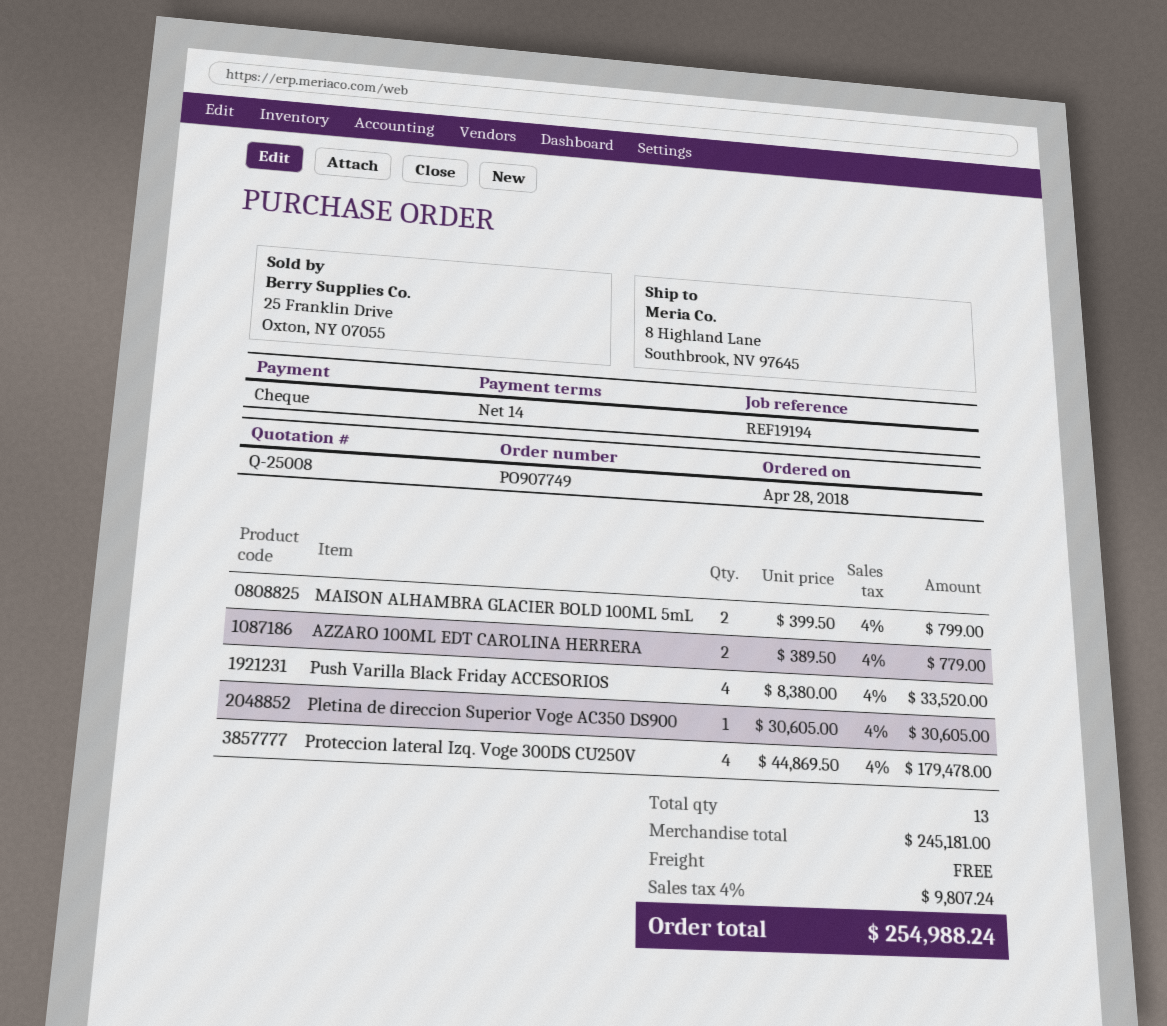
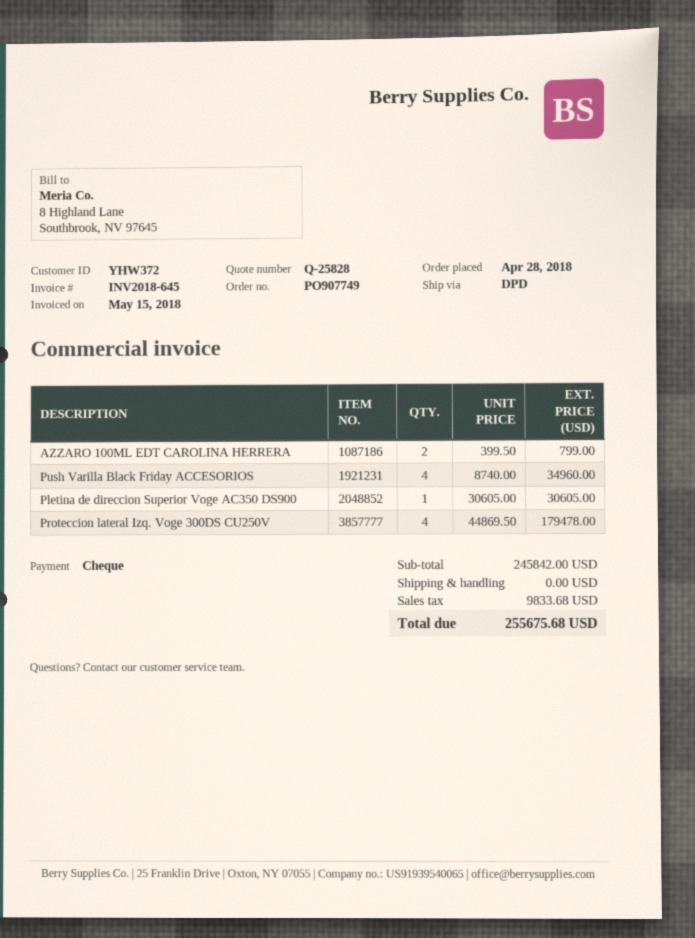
quote number: Q-25008 -> Q-25828
MAISON ALHAMBRA GLACIER BOLD 100ML 5mL: 2 x 399.50 = 799.00 -> none
AZZARO 100ML EDT CAROLINA HERRERA: 2 x 389.50 = 779.00 -> 2 x 399.50 = 799.00
Push Varilla Black Friday ACCESORIOS: 4 x 8380.00 = 33520.00 -> 4 x 8740.00 = 34960.00
subtotal: 245181.00 -> 245842.00
tax: 9807.24 -> 9833.68
total: 254988.24 -> 255675.68

